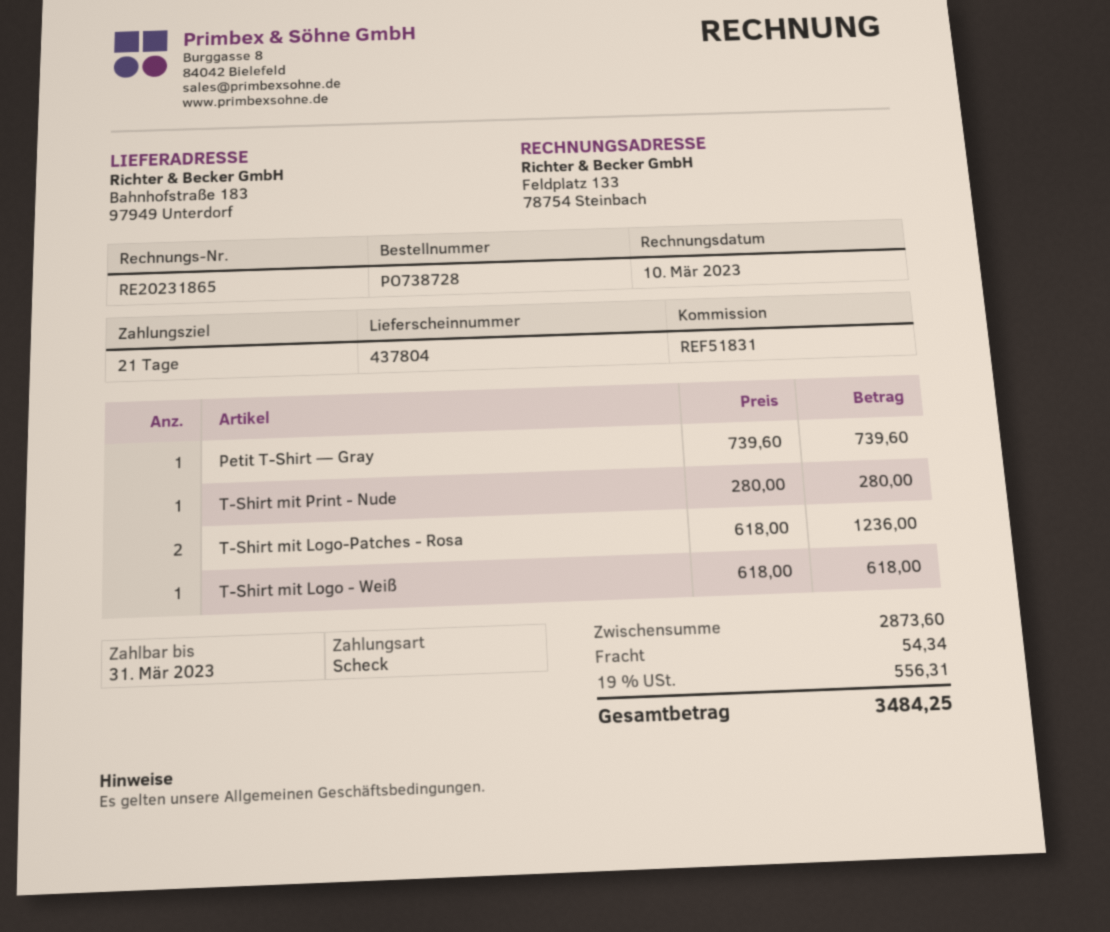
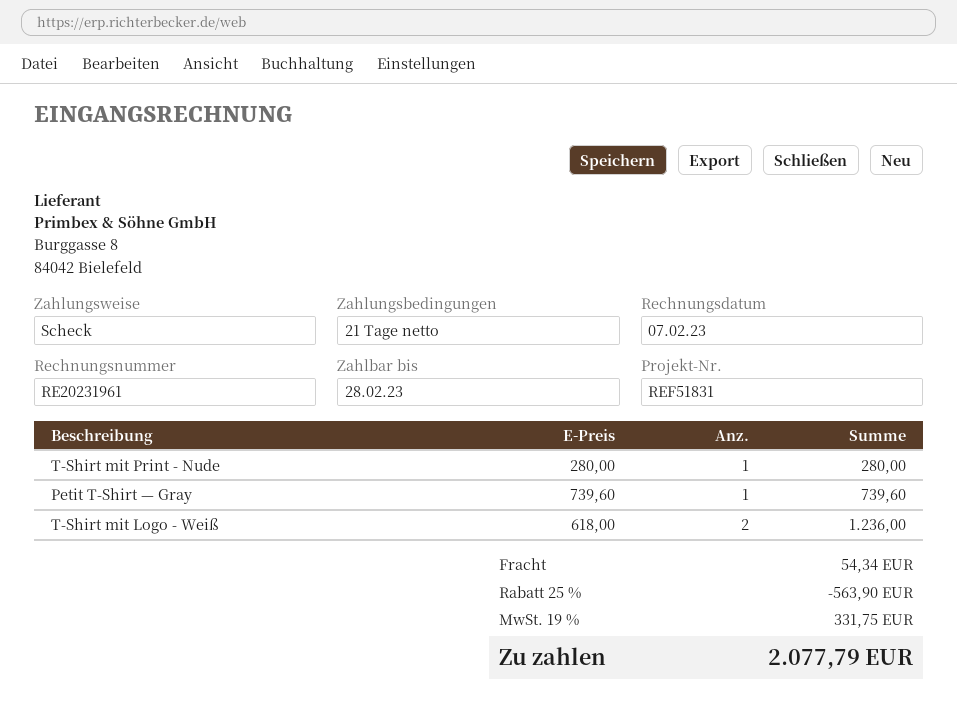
invoice number: RE20231865 -> RE20231961
invoice date: 2023-03-10 -> 2023-02-07
due date: 2023-03-31 -> 2023-02-28
T-Shirt mit Logo-Patches - Rosa: 2 x 618.00 = 1236.00 -> none
T-Shirt mit Logo - Weiß: 1 x 618.00 = 618.00 -> 2 x 618.00 = 1236.00
discount: none -> 25% = 563.90
tax: 19% = 556.31 -> 19% = 331.75
total: 3484.25 -> 2077.79

